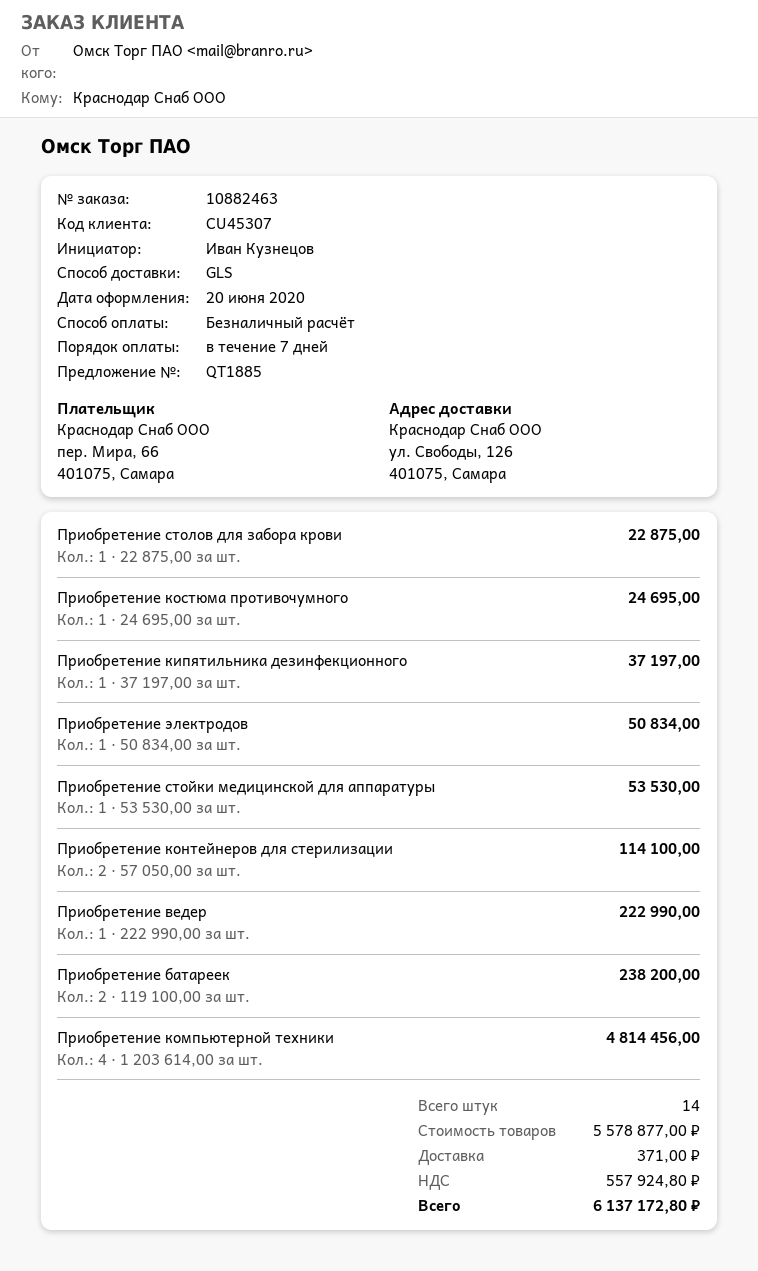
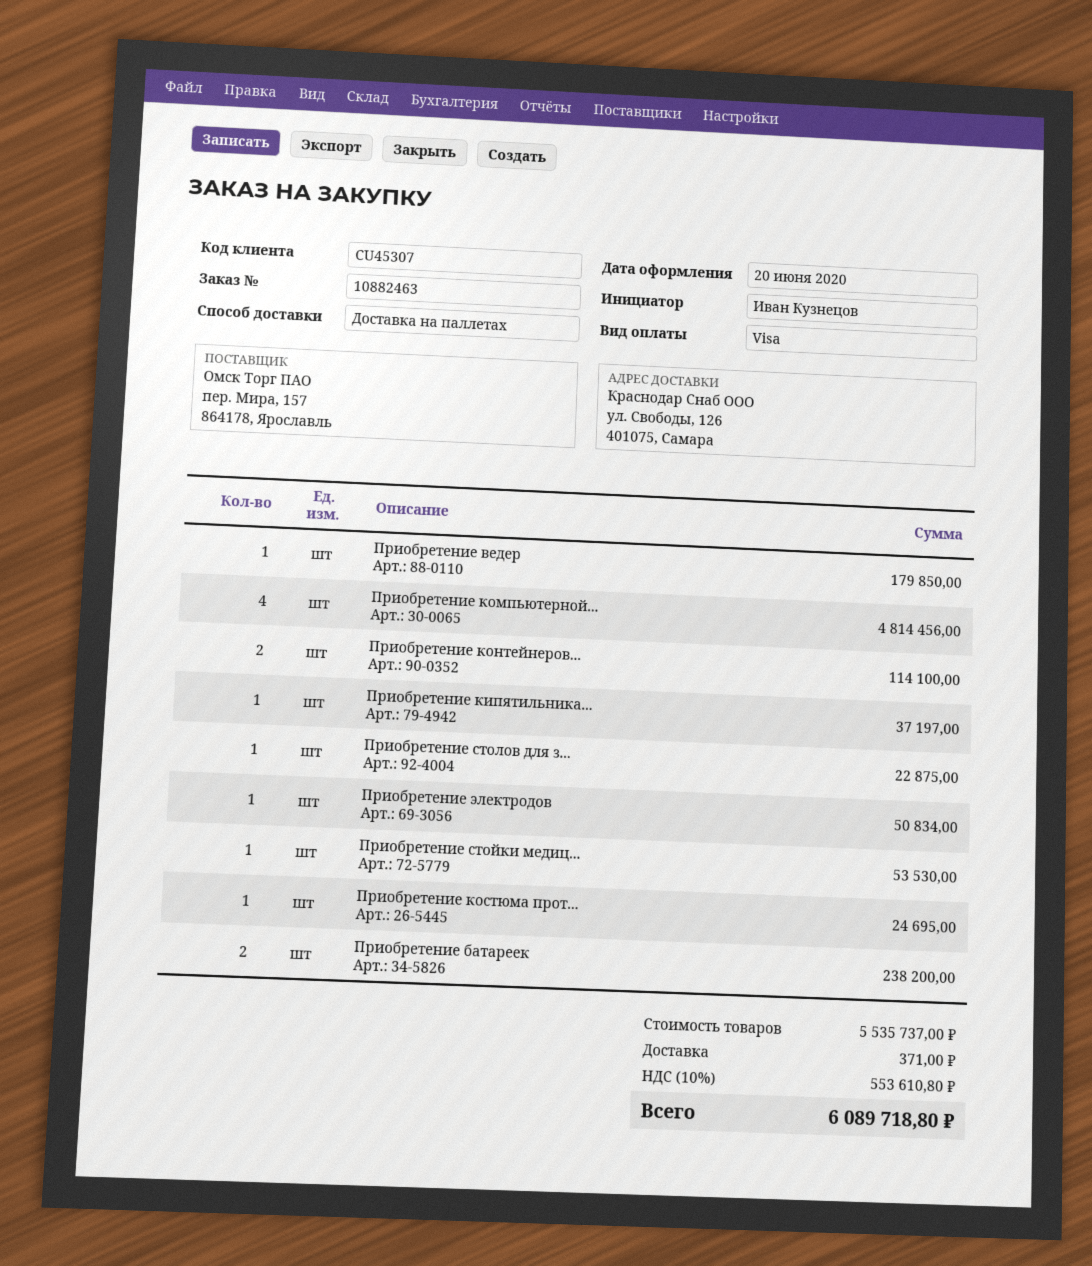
payment method: bank transfer -> Visa
shipping method: GLS -> pallet freight
Приобретение ведер: 1 for 222990.00 -> 1 for 179850.00
subtotal: 5578877.00 -> 5535737.00
tax: 557924.80 -> 553610.80
total: 6137172.80 -> 6089718.80

